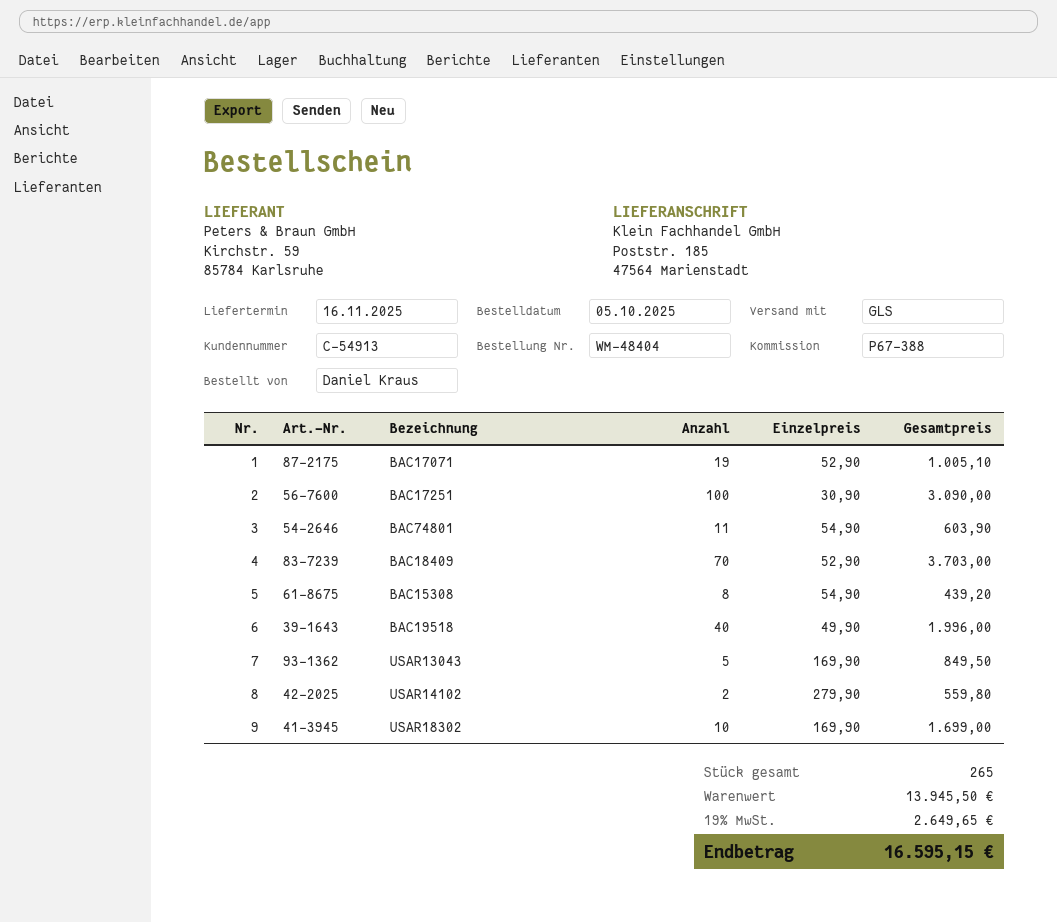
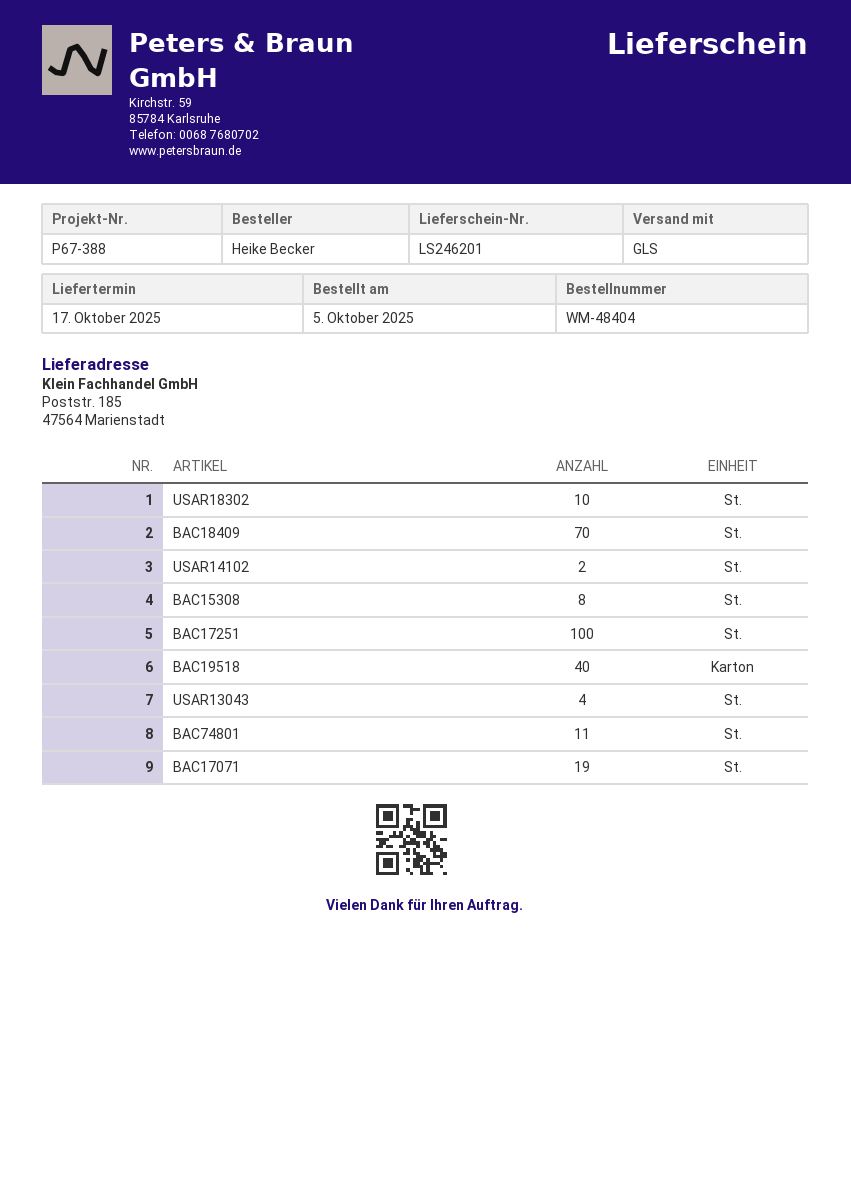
delivery date: 2025-11-16 -> 2025-10-17
ordered by: Daniel Kraus -> Heike Becker
USAR13043: 5 -> 4

